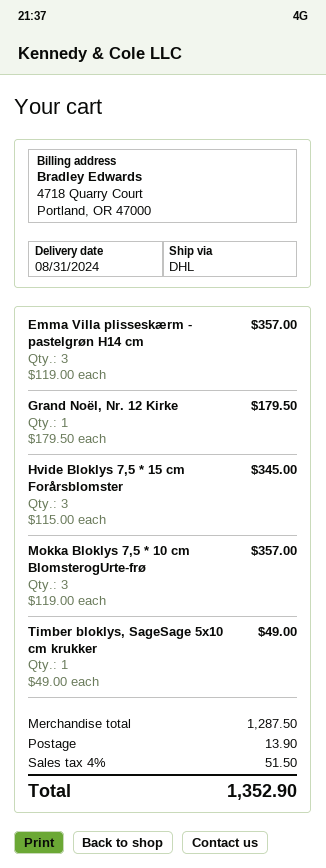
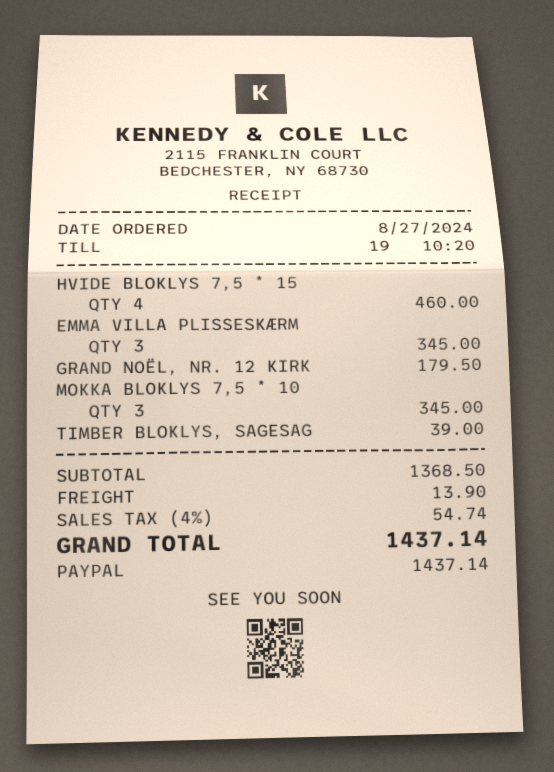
Emma Villa plisseskærm - pastelgrøn H14 cm: 3 for 357.00 -> 3 for 345.00
Hvide Bloklys 7,5 * 15 cm Forårsblomster: 3 for 345.00 -> 4 for 460.00
Mokka Bloklys 7,5 * 10 cm BlomsterogUrte-frø: 3 for 357.00 -> 3 for 345.00
Timber bloklys, SageSage 5x10 cm krukker: 1 for 49.00 -> 1 for 39.00
subtotal: 1287.50 -> 1368.50
tax: 4% = 51.50 -> 4% = 54.74
total: 1352.90 -> 1437.14

